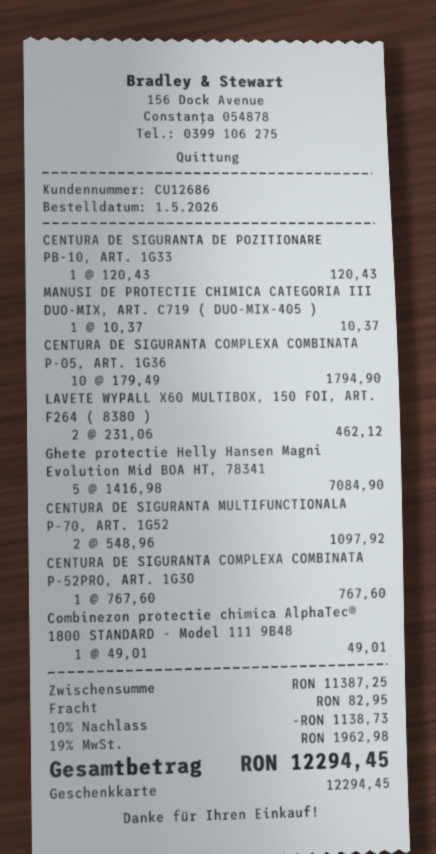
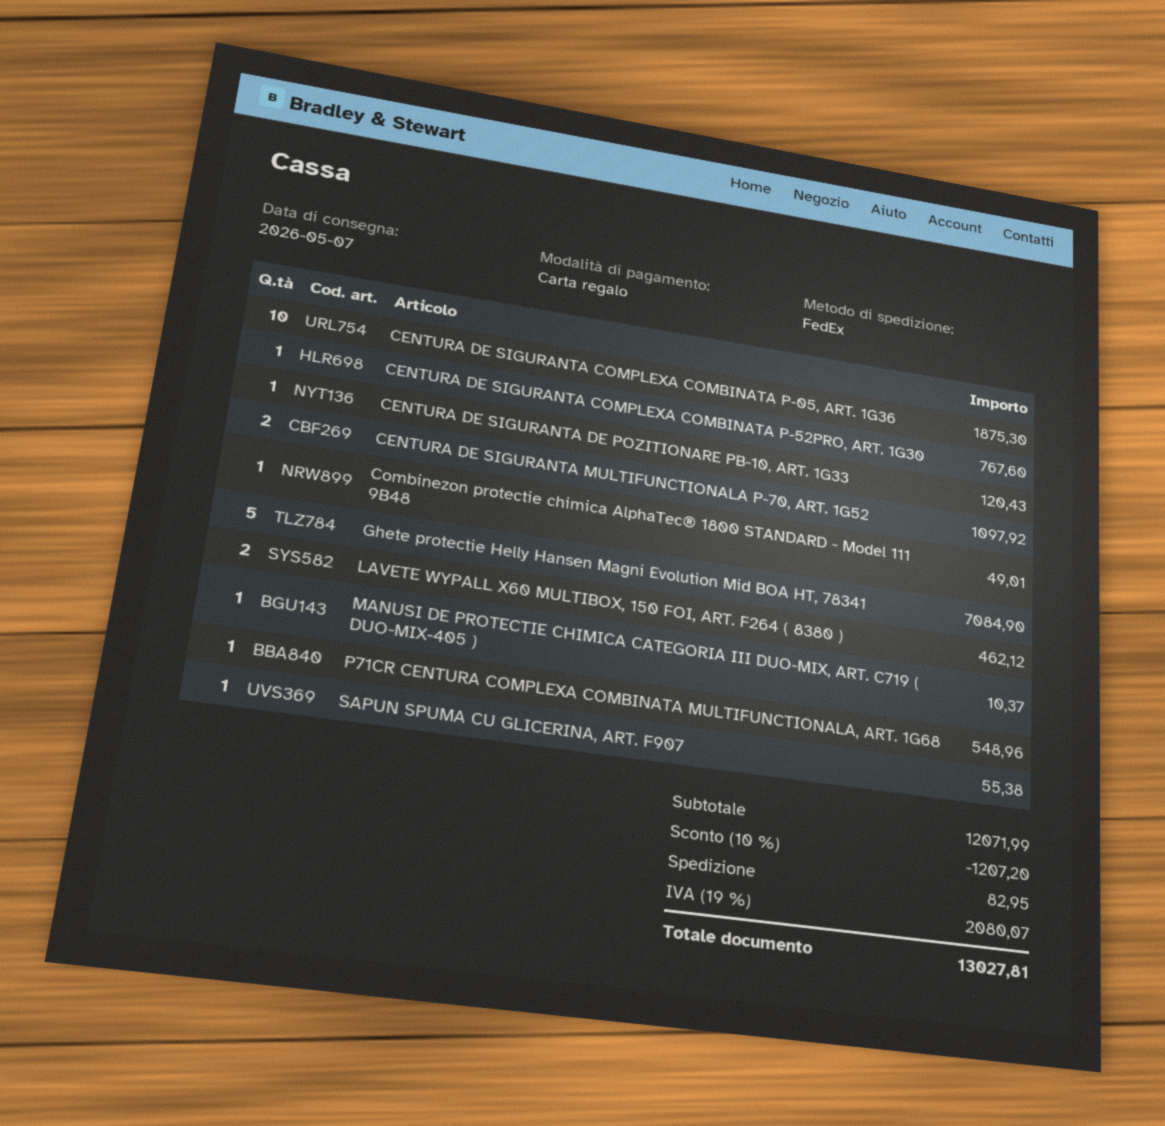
CENTURA DE SIGURANTA COMPLEXA COMBINATA P-05, ART. 1G36: 10 for 1794.90 -> 10 for 1875.30
P71CR CENTURA COMPLEXA COMBINATA MULTIFUNCTIONALA, ART. 1G68: none -> 1 for 548.96
SAPUN SPUMA CU GLICERINA, ART. F907: none -> 1 for 55.38
subtotal: 11387.25 -> 12071.99
discount: 10% = 1138.73 -> 10% = 1207.20
tax: 19% = 1962.98 -> 19% = 2080.07
total: 12294.45 -> 13027.81

